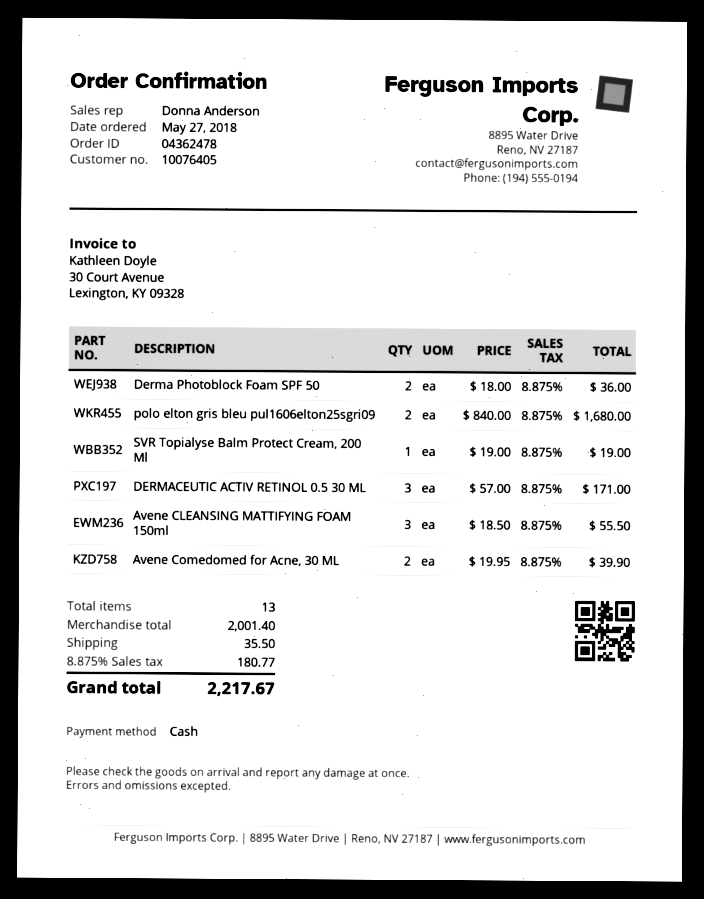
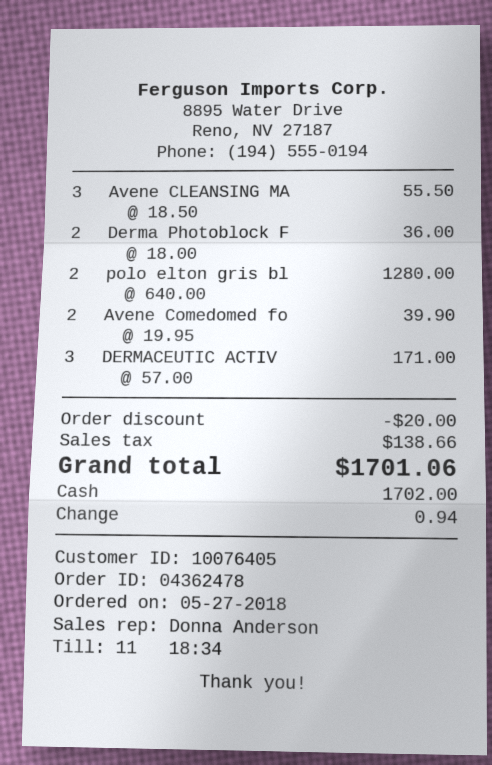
polo elton gris bleu pul1606elton25sgri09: 2 x 840.00 = 1680.00 -> 2 x 640.00 = 1280.00
SVR Topialyse Balm Protect Cream, 200 Ml: 1 x 19.00 = 19.00 -> none
discount: none -> 20.00
shipping: 35.50 -> none
tax: 180.77 -> 138.66
total: 2217.67 -> 1701.06

